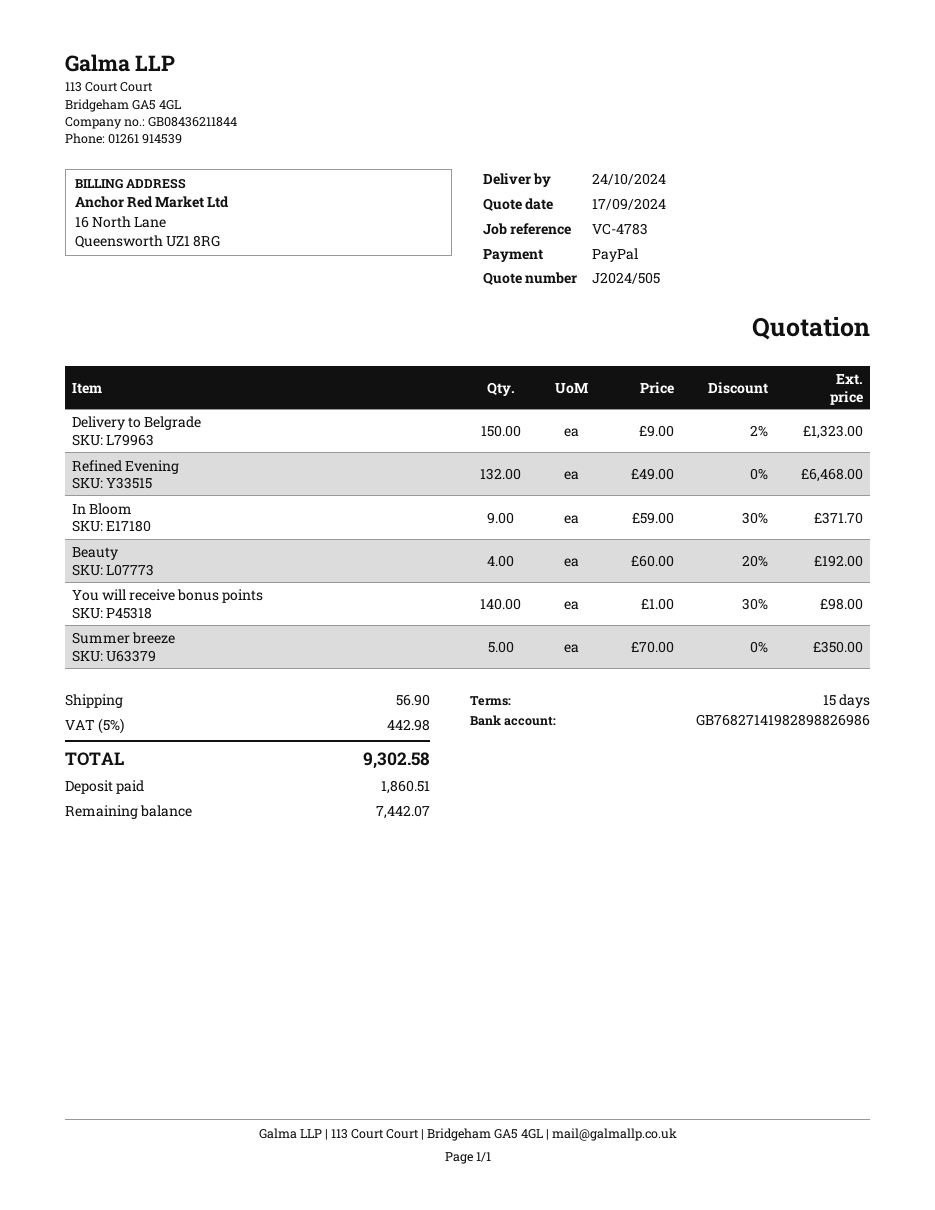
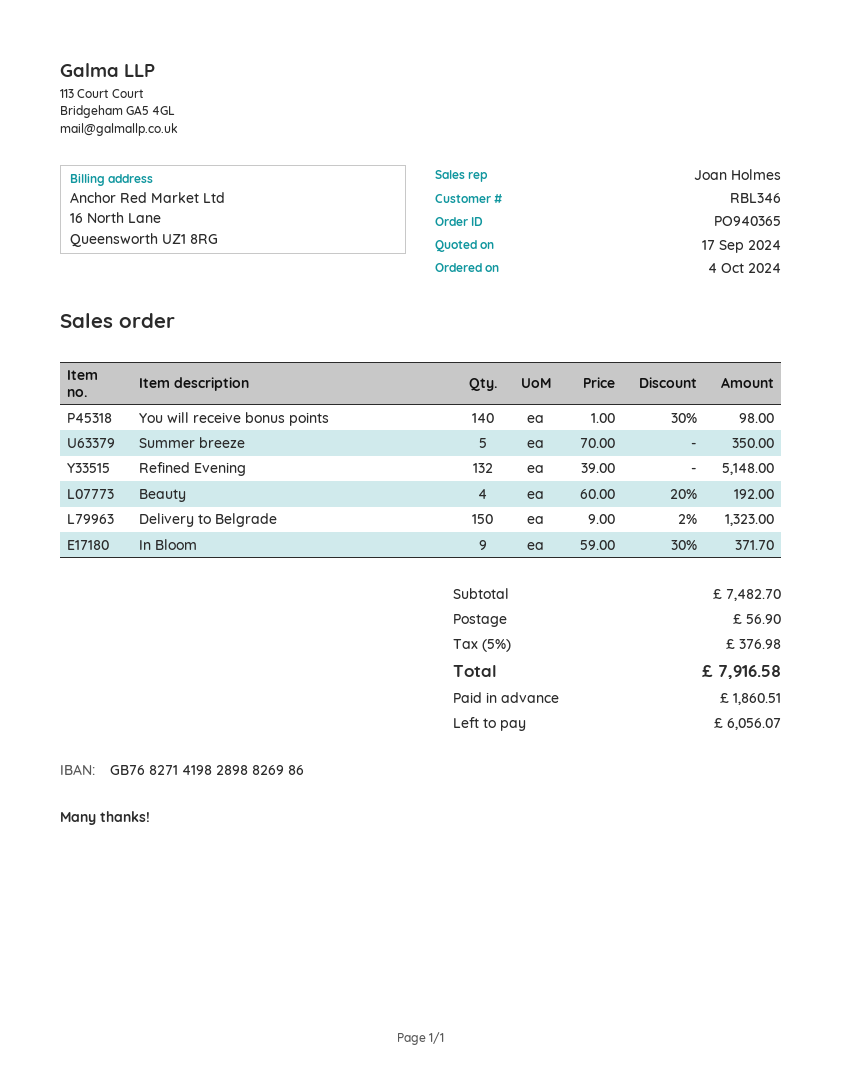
Refined Evening: 132 x 49.00 = 6468.00 -> 132 x 39.00 = 5148.00
tax: 5% = 442.98 -> 5% = 376.98
total: 9302.58 -> 7916.58
balance: 7442.07 -> 6056.07

